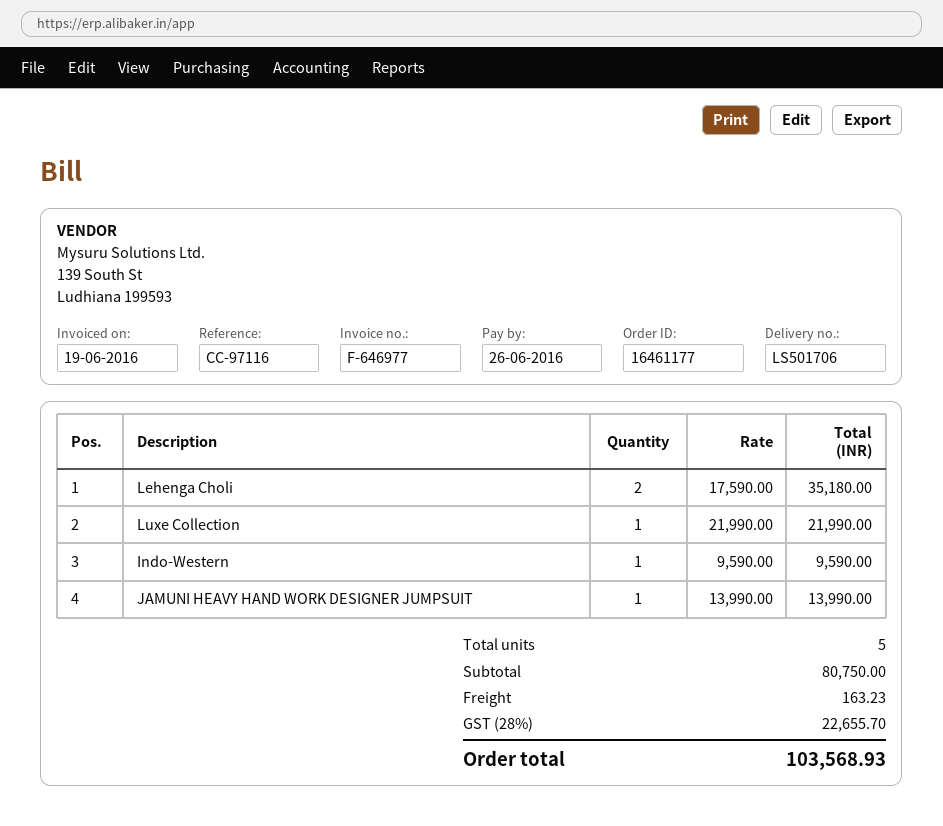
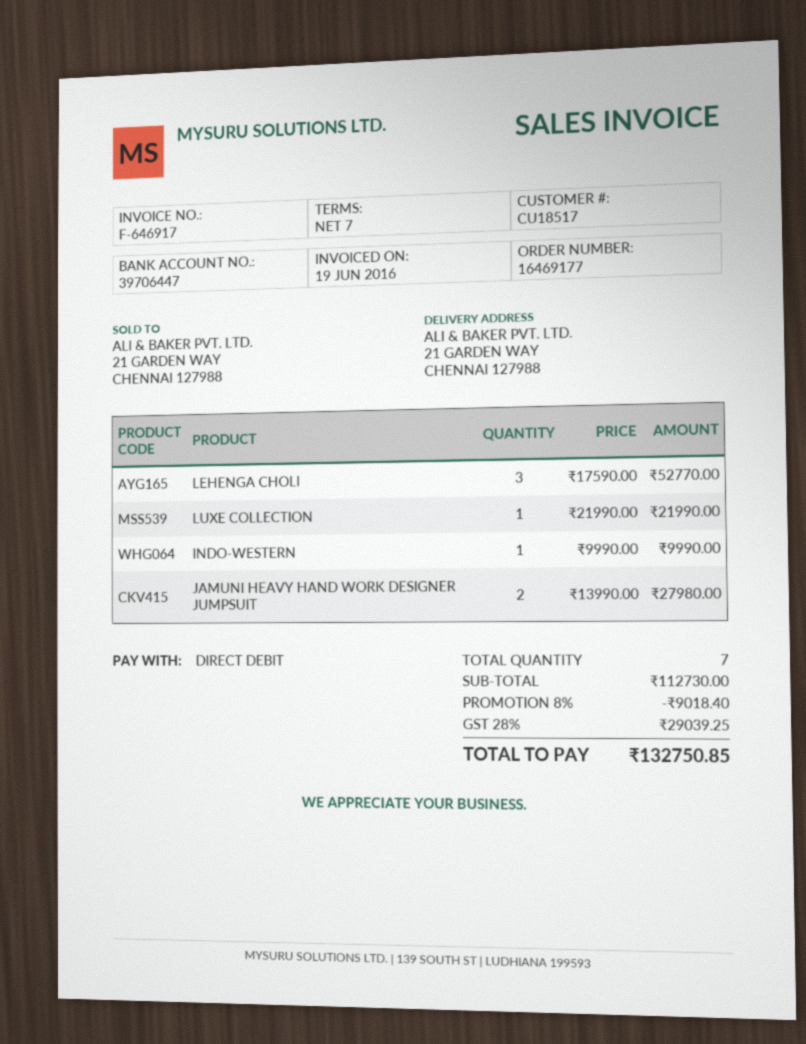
order number: 16461177 -> 16469177
invoice number: F-646977 -> F-646917
Lehenga Choli: 2 x 17590.00 = 35180.00 -> 3 x 17590.00 = 52770.00
Indo-Western: 1 x 9590.00 = 9590.00 -> 1 x 9990.00 = 9990.00
JAMUNI HEAVY HAND WORK DESIGNER JUMPSUIT: 1 x 13990.00 = 13990.00 -> 2 x 13990.00 = 27980.00
total quantity: 5 -> 7
subtotal: 80750.00 -> 112730.00
discount: none -> 8% = 9018.40
shipping: 163.23 -> none
tax: 28% = 22655.70 -> 28% = 29039.25
total: 103568.93 -> 132750.85

